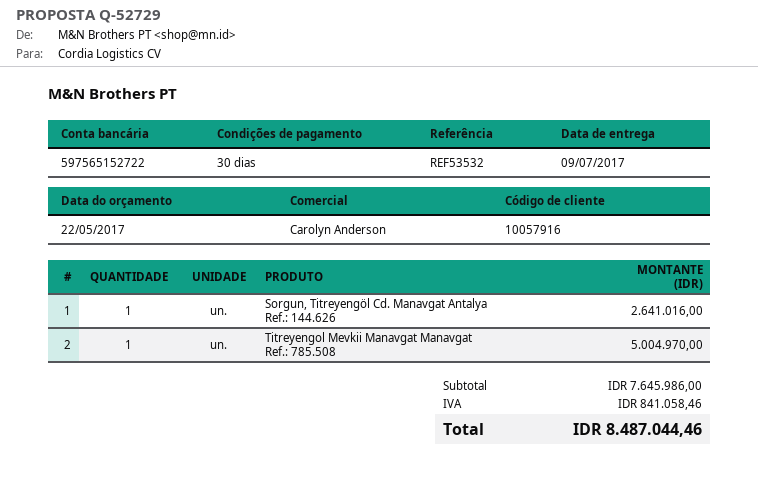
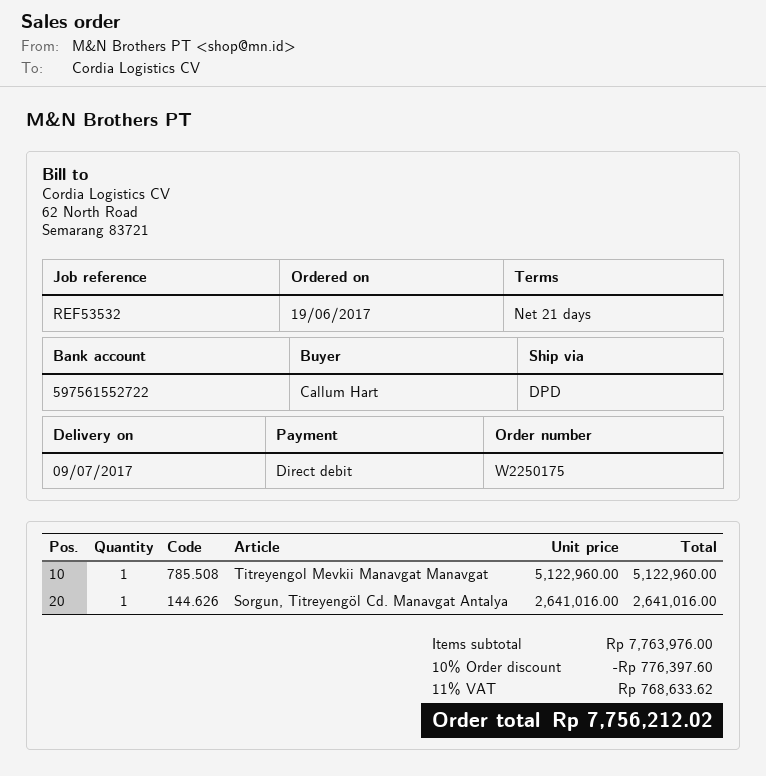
payment terms: 30 days -> 21 days
bank account: 597565152722 -> 597561552722
Titreyengol Mevkii Manavgat Manavgat: 1 for 5004970.00 -> 1 for 5122960.00
subtotal: 7645986.00 -> 7763976.00
discount: none -> 10% = 776397.60
tax: 841058.46 -> 768633.62
total: 8487044.46 -> 7756212.02

